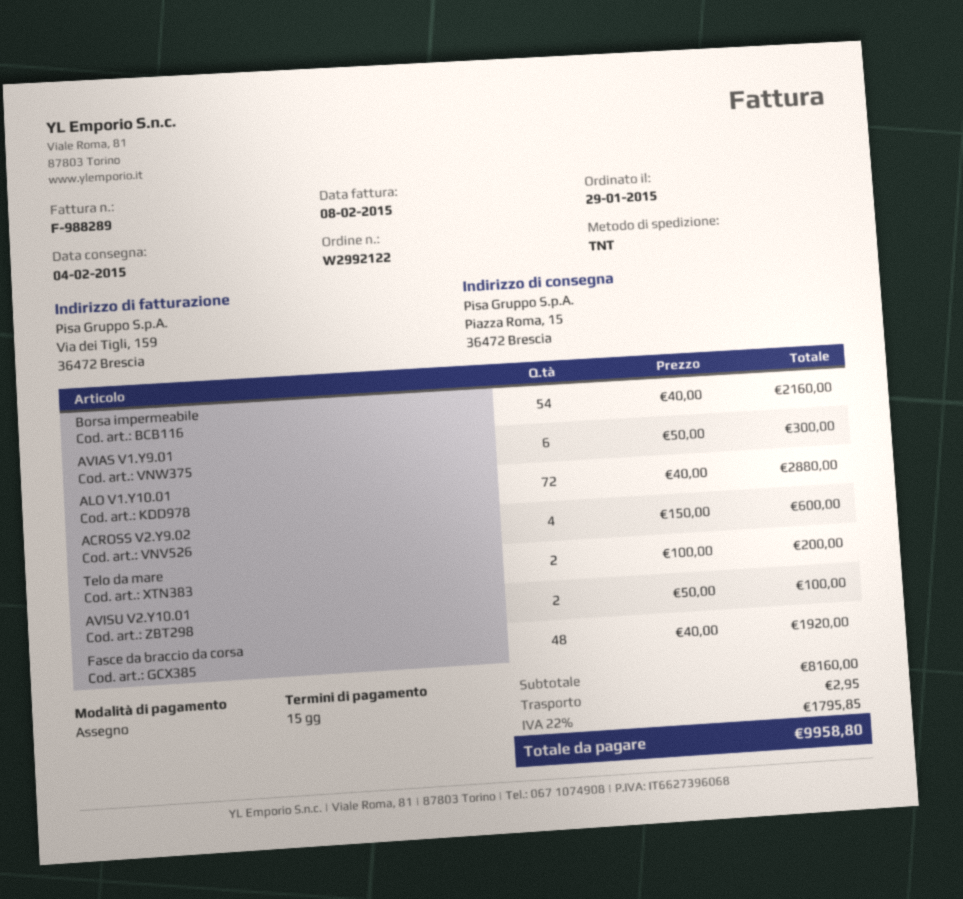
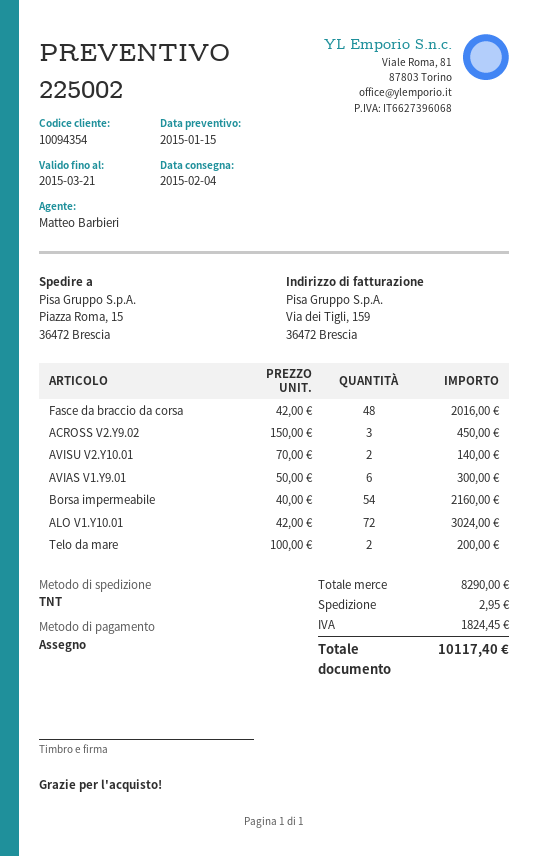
ALO V1.Y10.01: 72 x 40.00 = 2880.00 -> 72 x 42.00 = 3024.00
ACROSS V2.Y9.02: 4 x 150.00 = 600.00 -> 3 x 150.00 = 450.00
AVISU V2.Y10.01: 2 x 50.00 = 100.00 -> 2 x 70.00 = 140.00
Fasce da braccio da corsa: 48 x 40.00 = 1920.00 -> 48 x 42.00 = 2016.00
subtotal: 8160.00 -> 8290.00
tax: 1795.85 -> 1824.45
total: 9958.80 -> 10117.40

